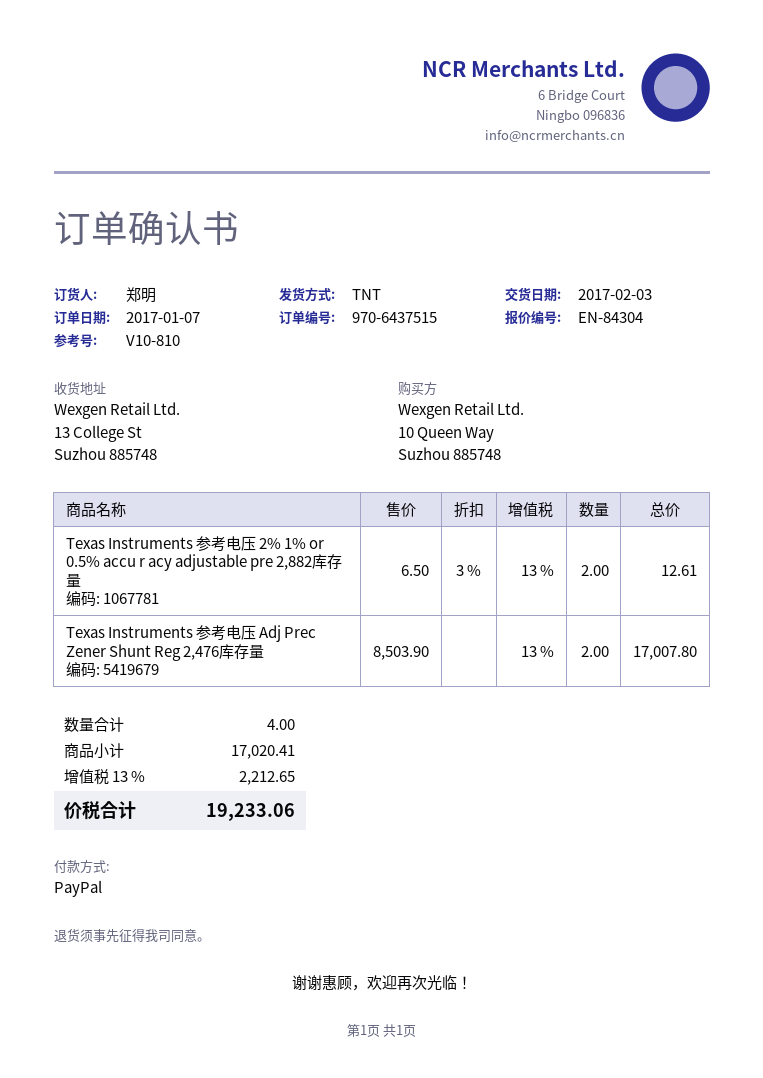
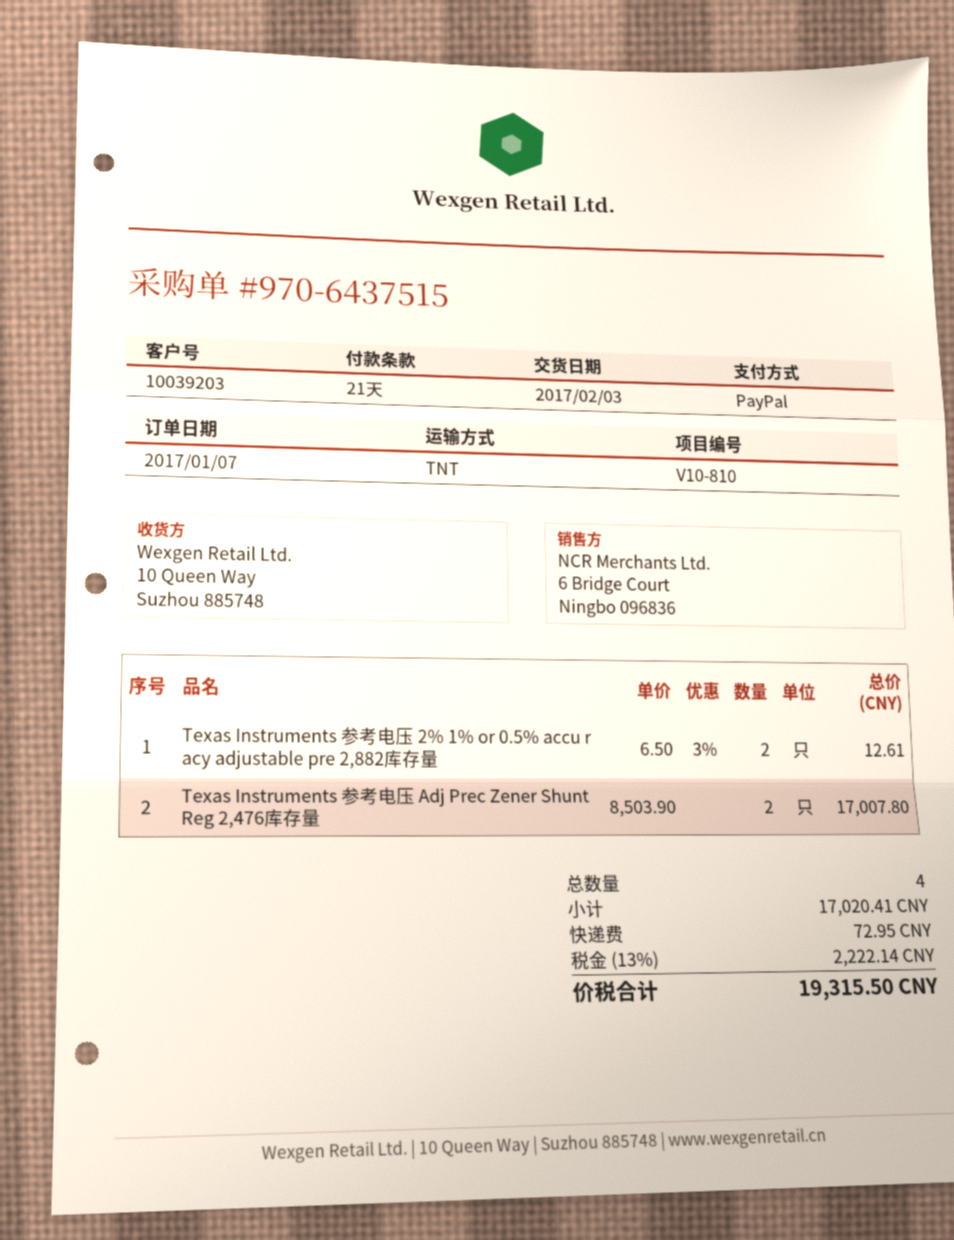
ship to: 13 College St, Suzhou 885748 -> 10 Queen Way, Suzhou 885748
shipping: none -> 72.95
tax: 13% = 2212.65 -> 13% = 2222.14
total: 19233.06 -> 19315.50

